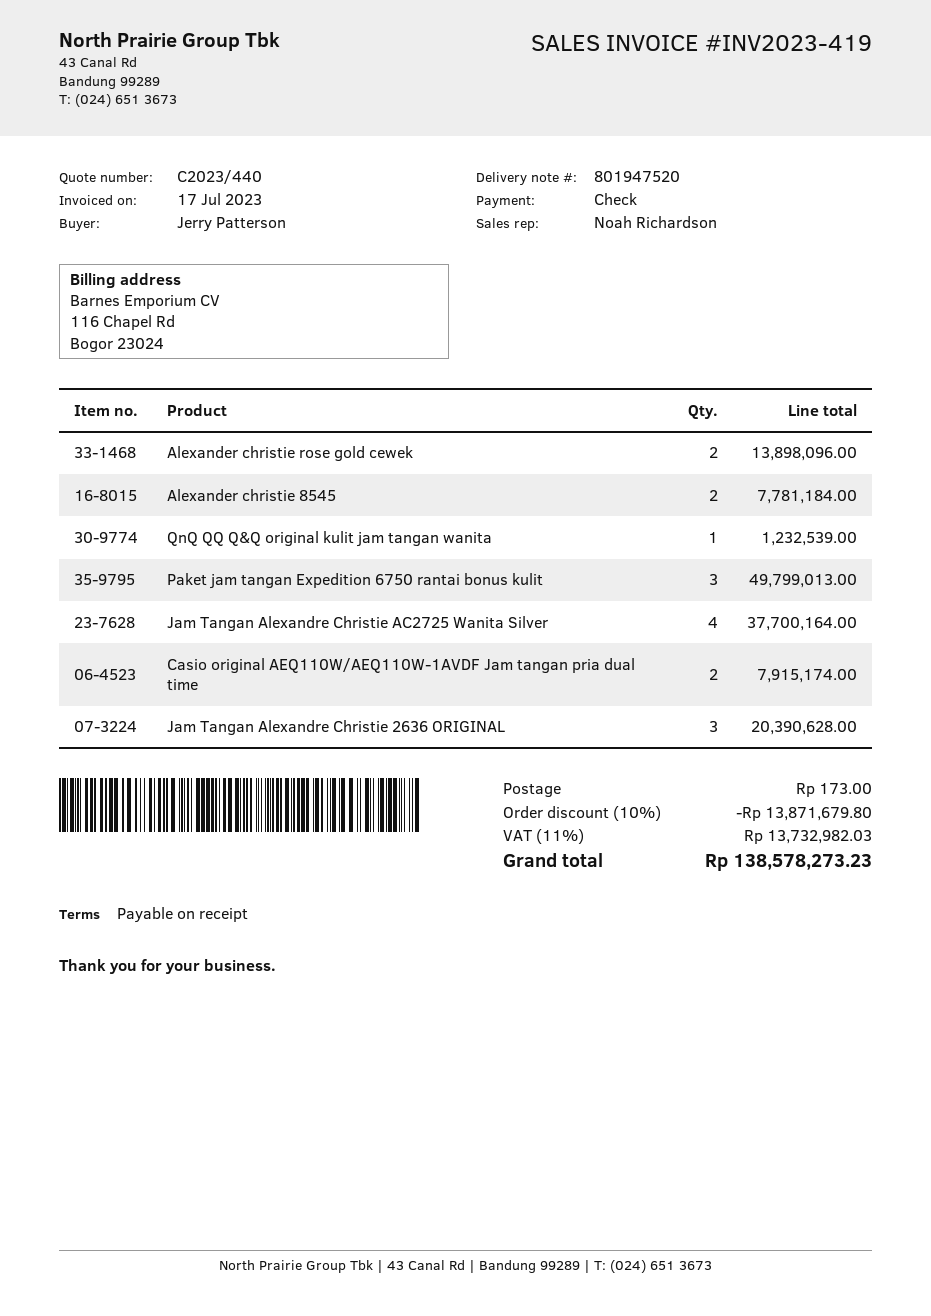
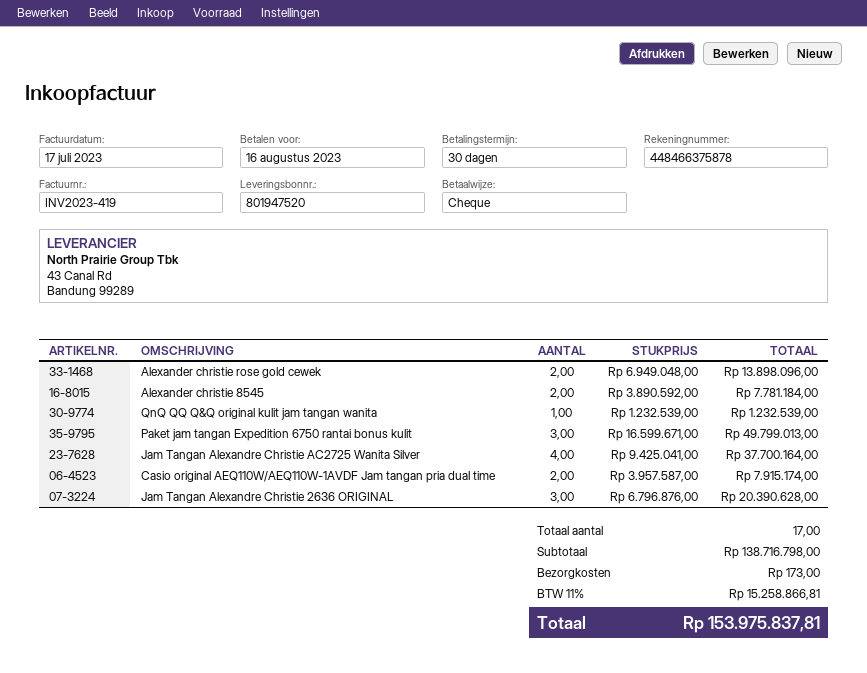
payment terms: on receipt -> 30 days
discount: 10% = 13871679.80 -> none
tax: 11% = 13732982.03 -> 11% = 15258866.81
total: 138578273.23 -> 153975837.81

